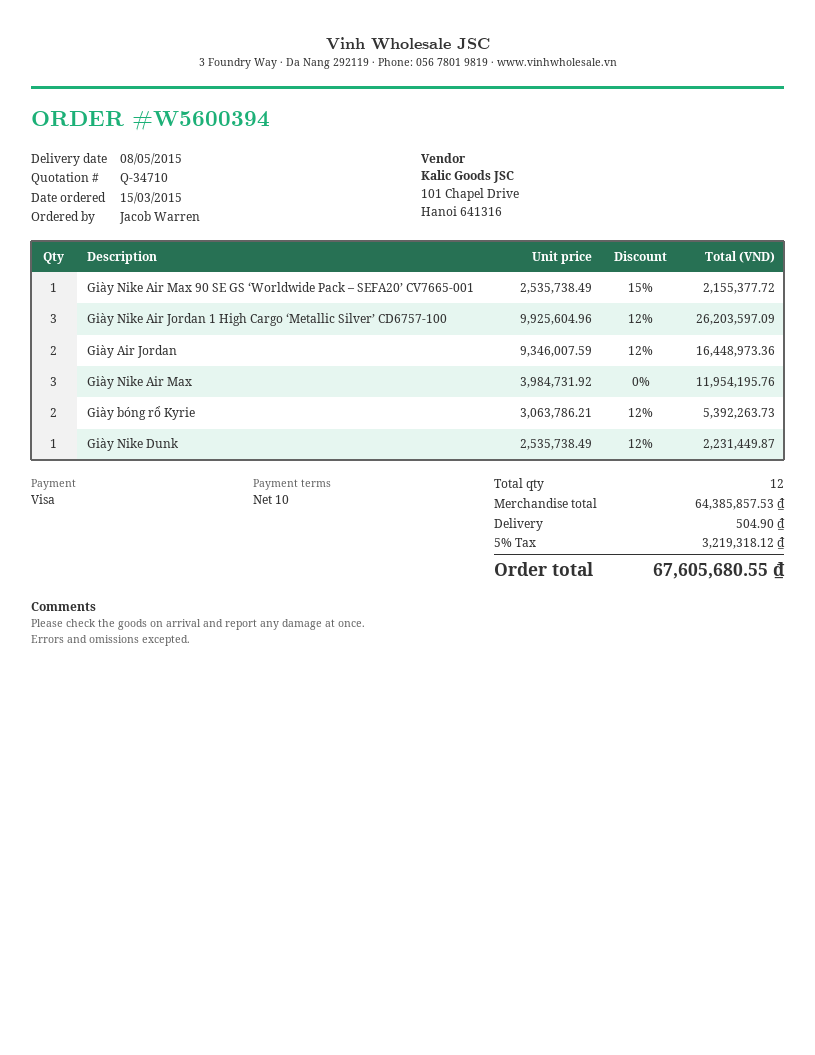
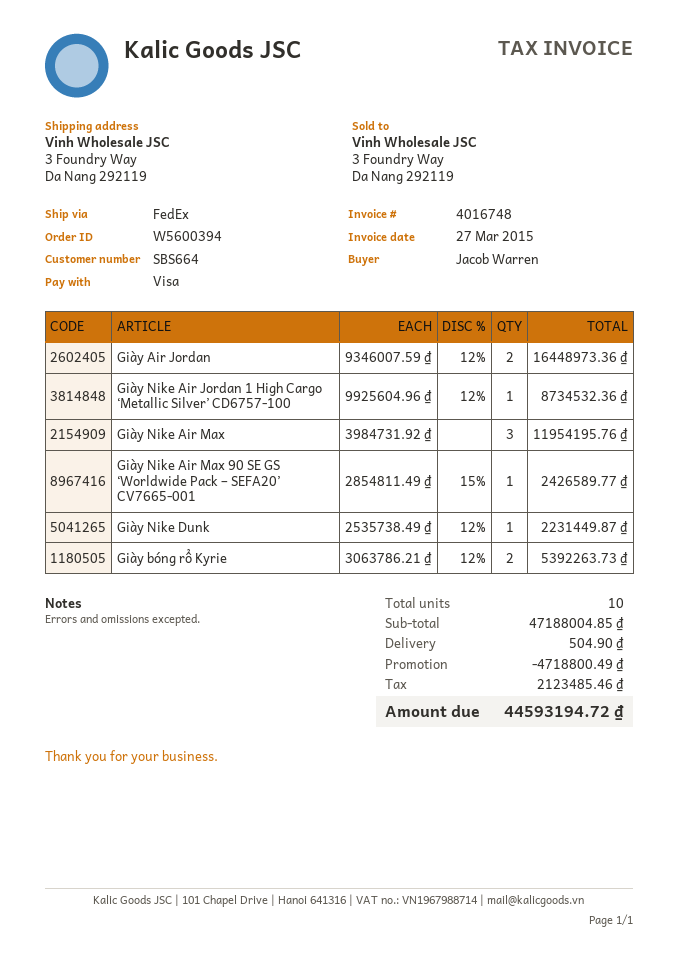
Giày Nike Air Max 90 SE GS ‘Worldwide Pack – SEFA20’ CV7665-001: 1 x 2535738.49 - 15% = 2155377.72 -> 1 x 2854811.49 - 15% = 2426589.77
Giày Nike Air Jordan 1 High Cargo ‘Metallic Silver’ CD6757-100: 3 x 9925604.96 - 12% = 26203597.09 -> 1 x 9925604.96 - 12% = 8734532.36
total quantity: 12 -> 10
subtotal: 64385857.53 -> 47188004.85
discount: none -> 4718800.49
tax: 3219318.12 -> 2123485.46
total: 67605680.55 -> 44593194.72

